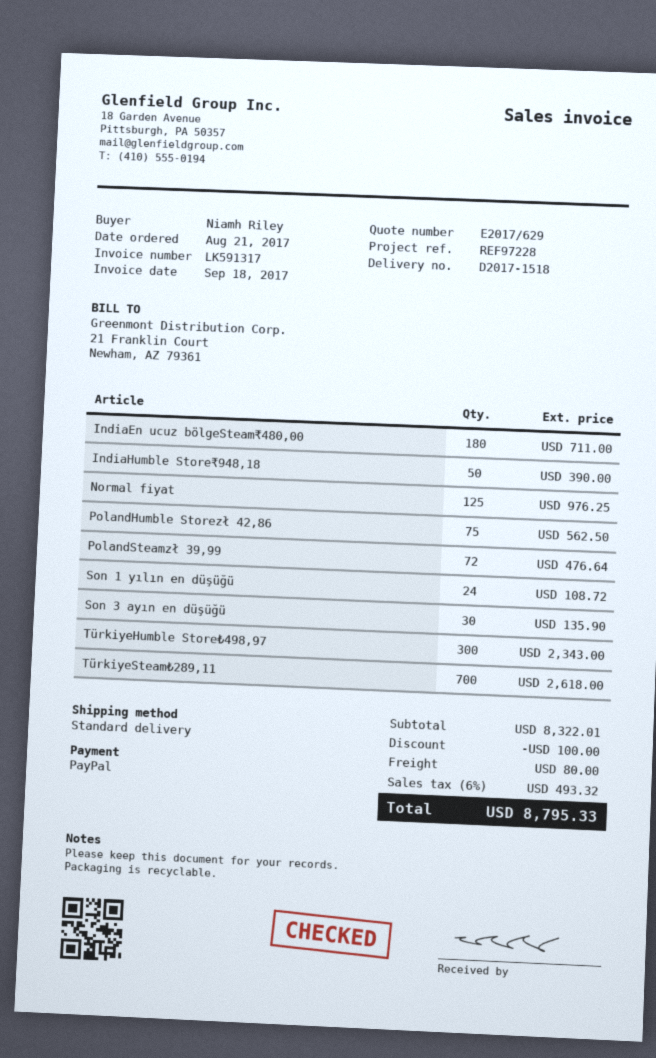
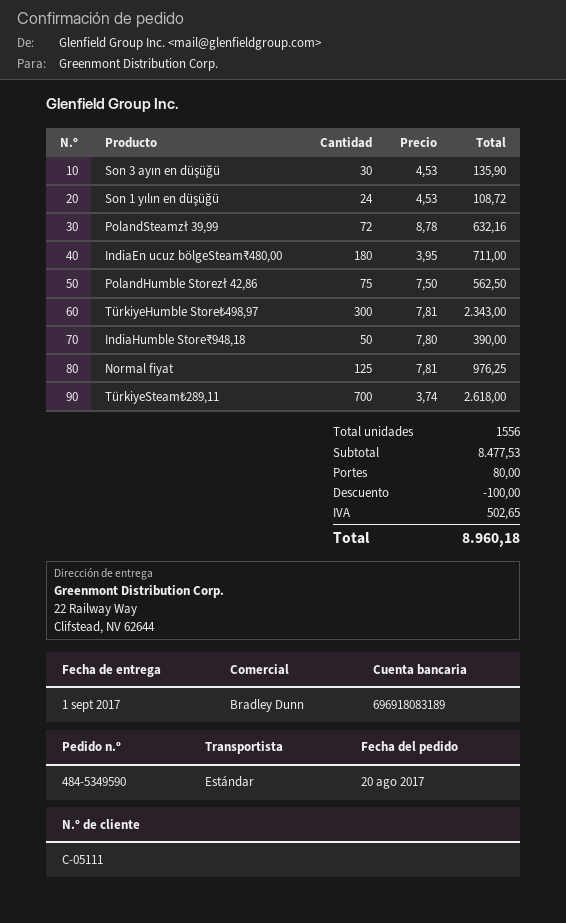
order date: 2017-08-21 -> 2017-08-20
PolandSteamzł 39,99: 72 for 476.64 -> 72 for 632.16
subtotal: 8322.01 -> 8477.53
tax: 493.32 -> 502.65
total: 8795.33 -> 8960.18

